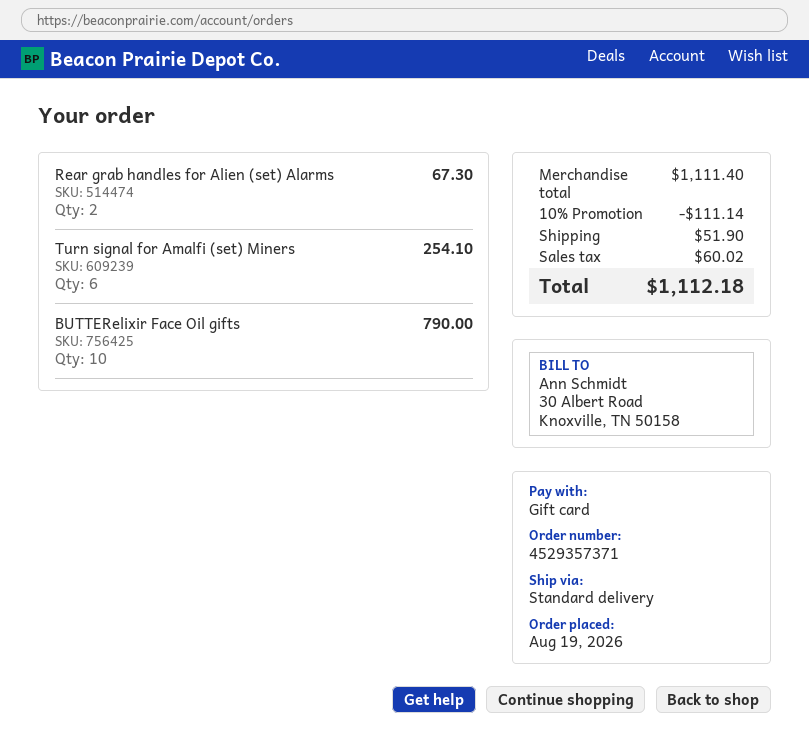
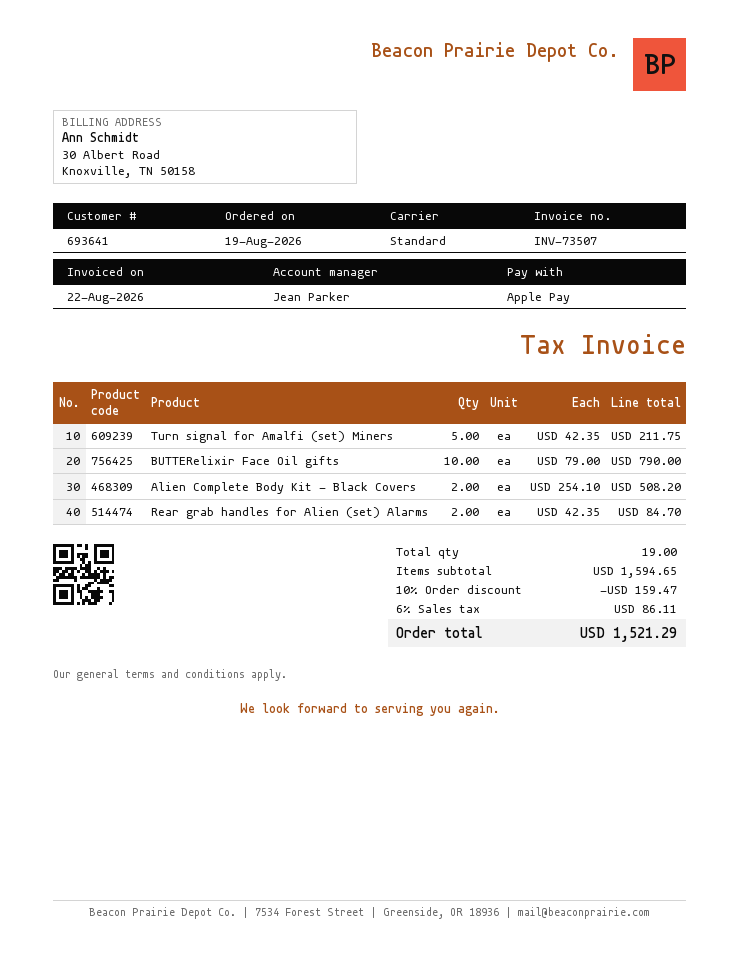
payment method: gift card -> Apple Pay
Rear grab handles for Alien (set) Alarms: 2 for 67.30 -> 2 for 84.70
Turn signal for Amalfi (set) Miners: 6 for 254.10 -> 5 for 211.75
Alien Complete Body Kit - Black Covers: none -> 2 for 508.20
subtotal: 1111.40 -> 1594.65
discount: 10% = 111.14 -> 10% = 159.47
shipping: 51.90 -> none
tax: 60.02 -> 86.11
total: 1112.18 -> 1521.29

